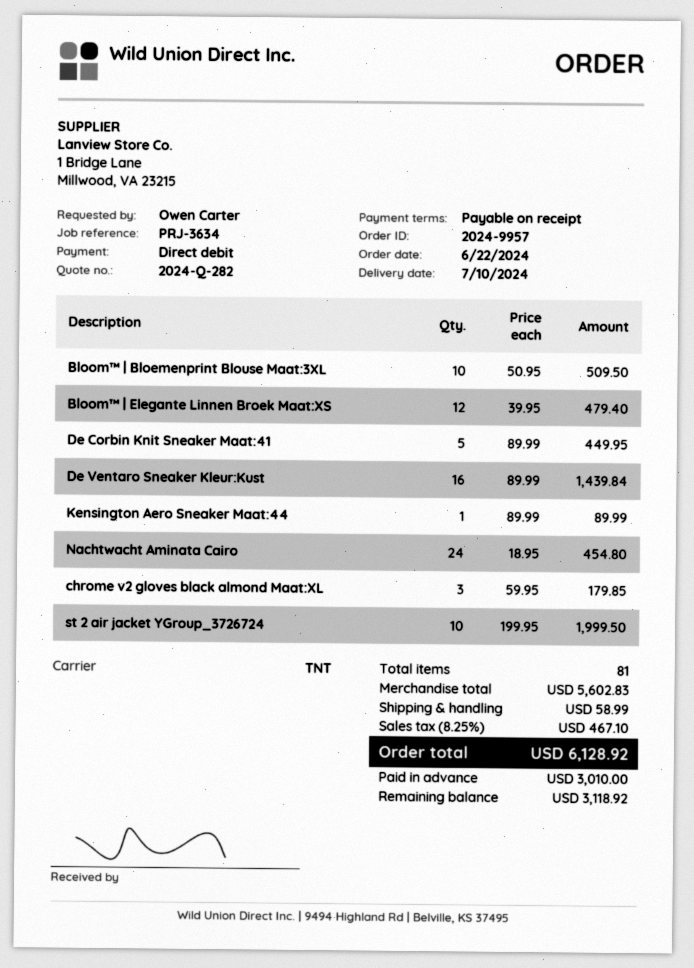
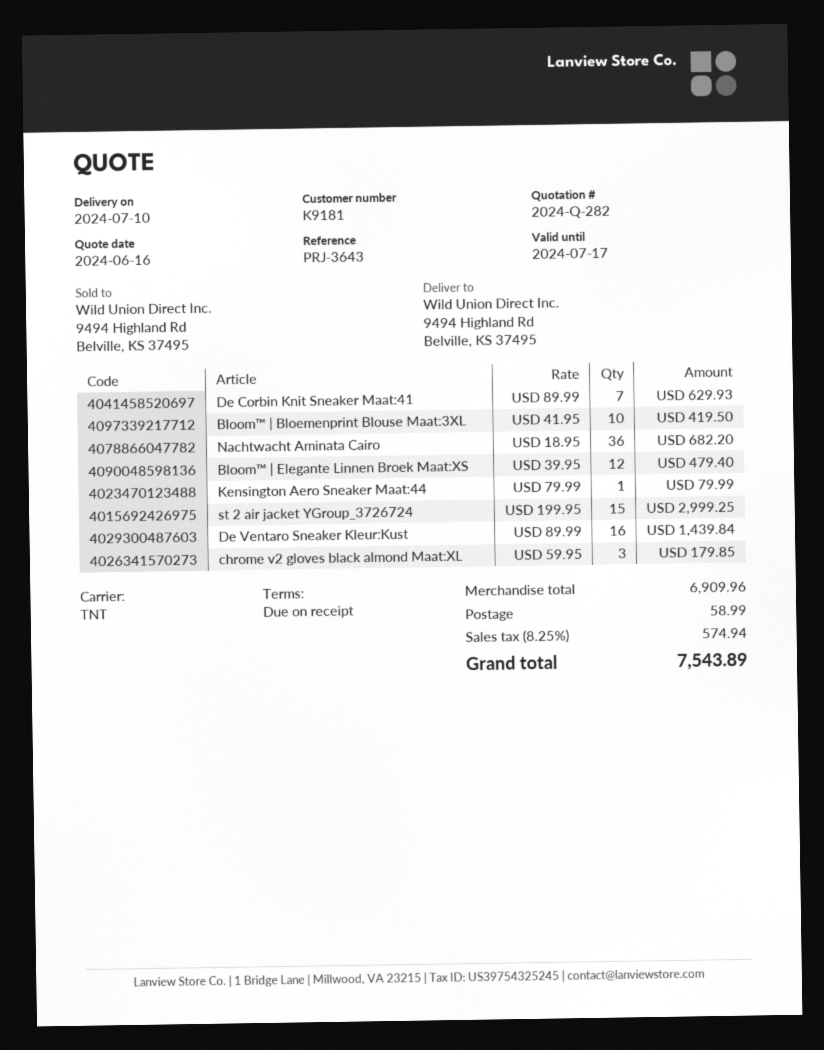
reference: PRJ-3634 -> PRJ-3643
Bloom™ | Bloemenprint Blouse Maat:3XL: 10 x 50.95 = 509.50 -> 10 x 41.95 = 419.50
De Corbin Knit Sneaker Maat:41: 5 x 89.99 = 449.95 -> 7 x 89.99 = 629.93
Kensington Aero Sneaker Maat:44: 1 x 89.99 = 89.99 -> 1 x 79.99 = 79.99
Nachtwacht Aminata Cairo: 24 x 18.95 = 454.80 -> 36 x 18.95 = 682.20
st 2 air jacket YGroup_3726724: 10 x 199.95 = 1999.50 -> 15 x 199.95 = 2999.25
subtotal: 5602.83 -> 6909.96
tax: 8.25% = 467.10 -> 8.25% = 574.94
total: 6128.92 -> 7543.89

